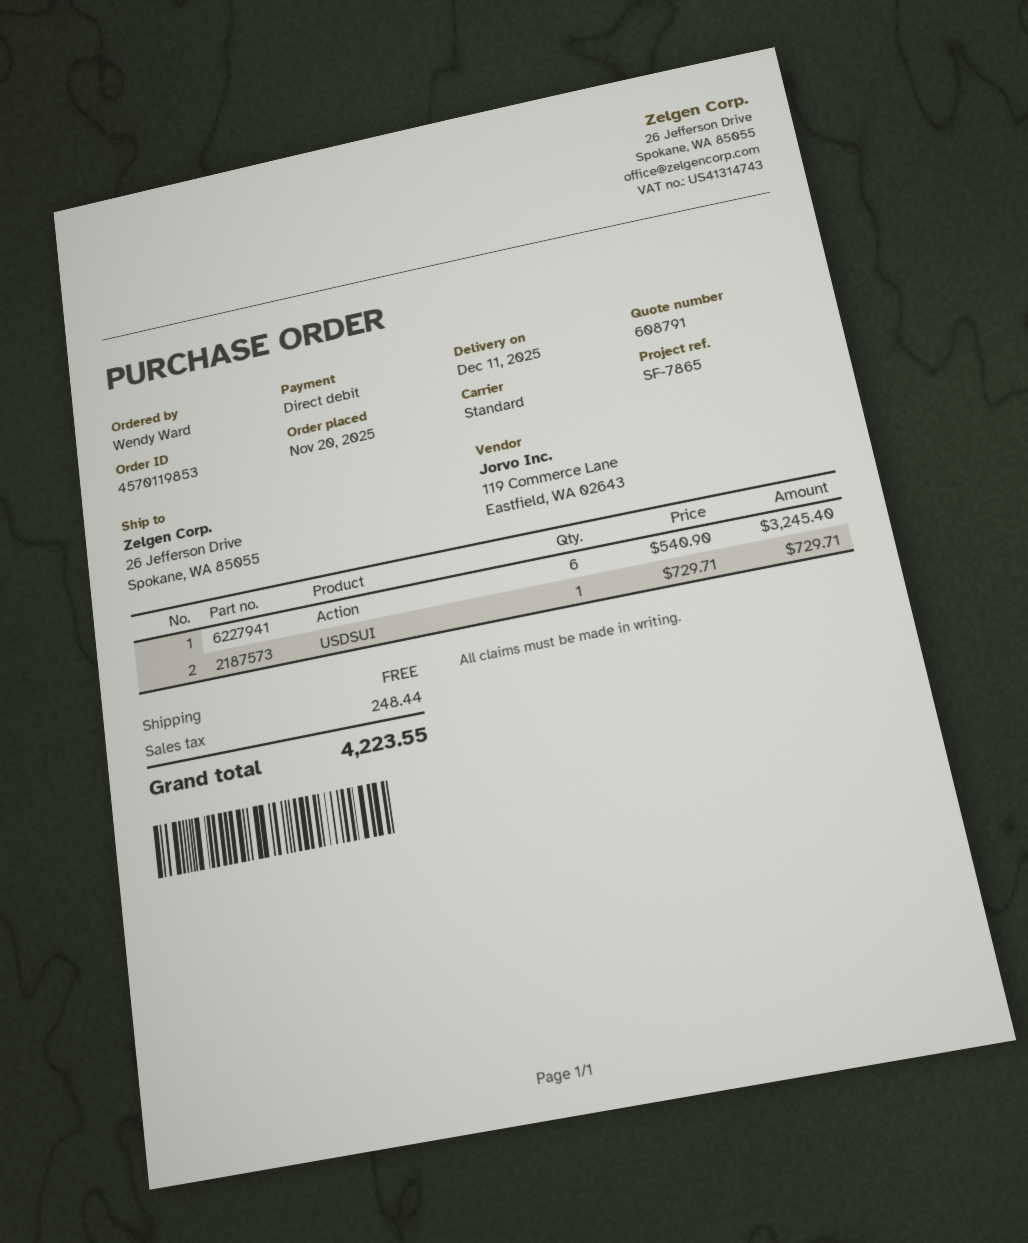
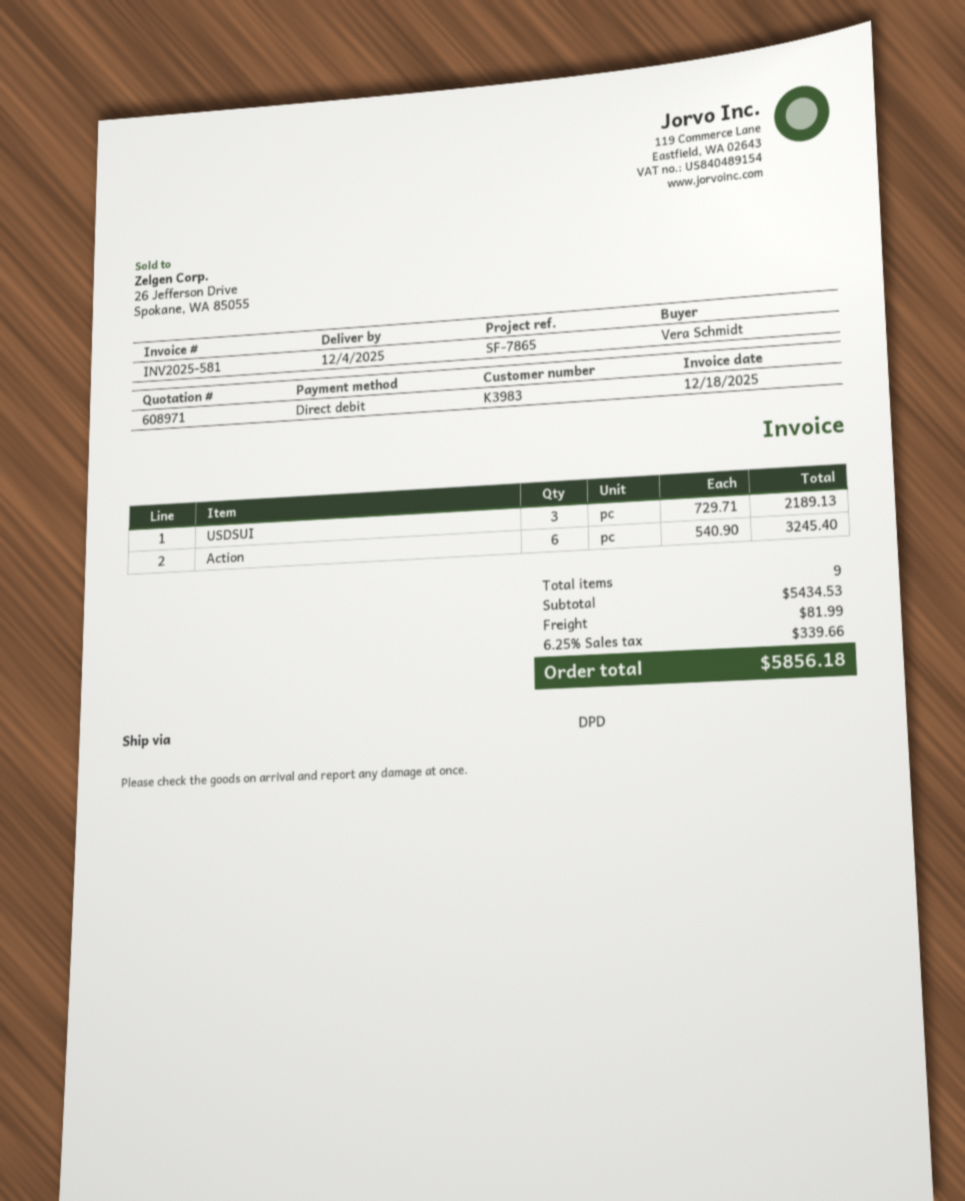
quote number: 608791 -> 608971
delivery date: 2025-12-11 -> 2025-12-04
ordered by: Wendy Ward -> Vera Schmidt
shipping method: standard -> DPD
USDSUI: 1 x 729.71 = 729.71 -> 3 x 729.71 = 2189.13
shipping: 0.00 -> 81.99
tax: 248.44 -> 339.66
total: 4223.55 -> 5856.18

